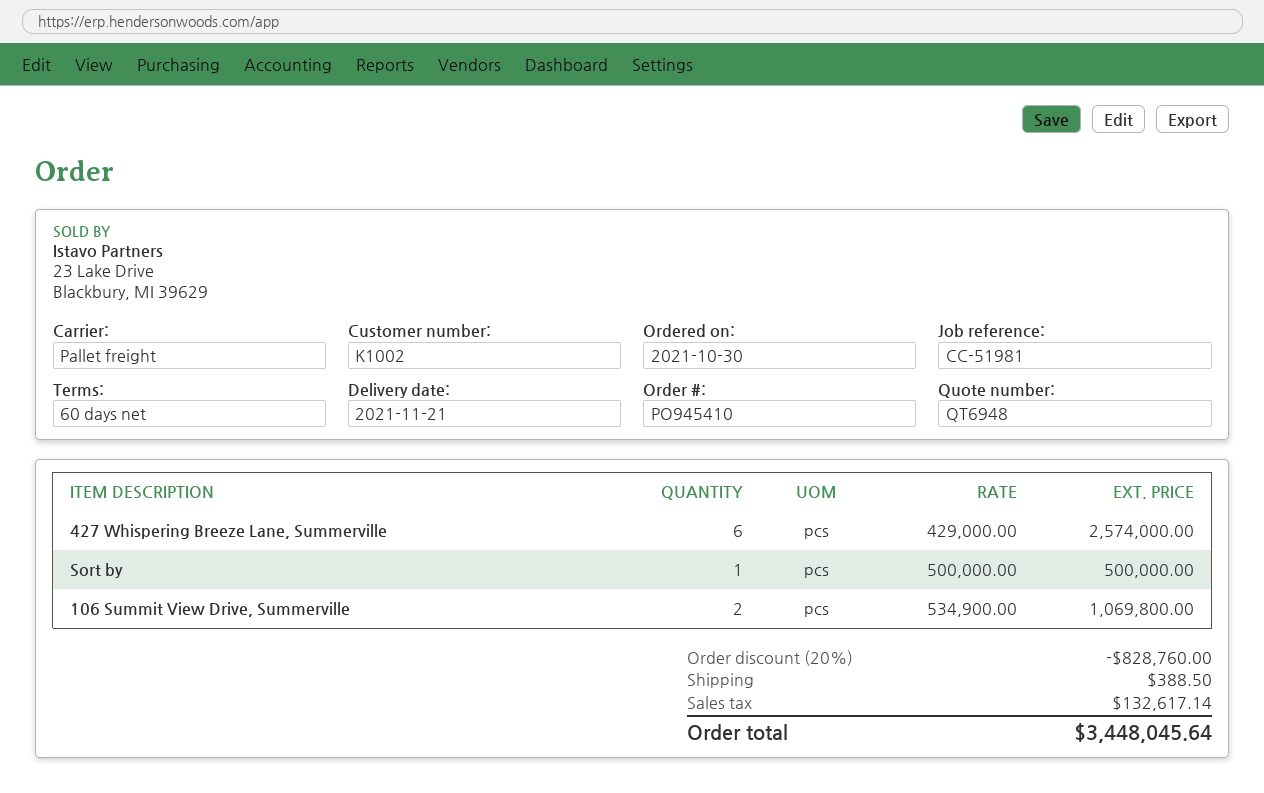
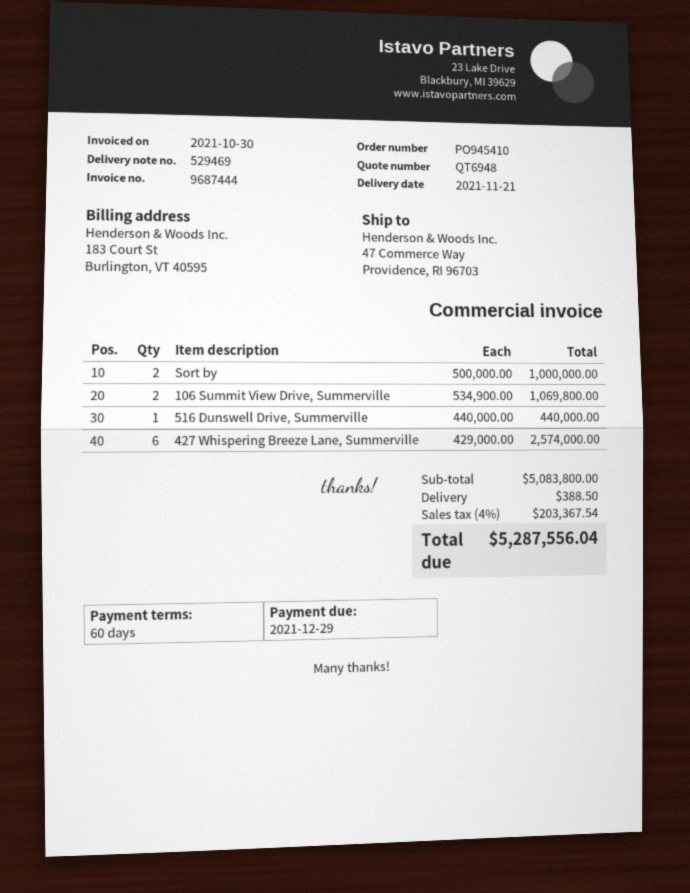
Sort by: 1 x 500000.00 = 500000.00 -> 2 x 500000.00 = 1000000.00
516 Dunswell Drive, Summerville: none -> 1 x 440000.00 = 440000.00
discount: 20% = 828760.00 -> none
tax: 132617.14 -> 203367.54
total: 3448045.64 -> 5287556.04

